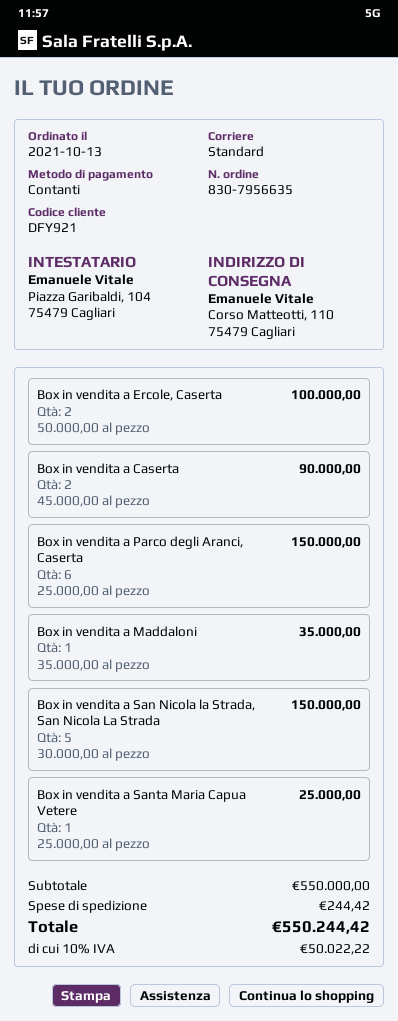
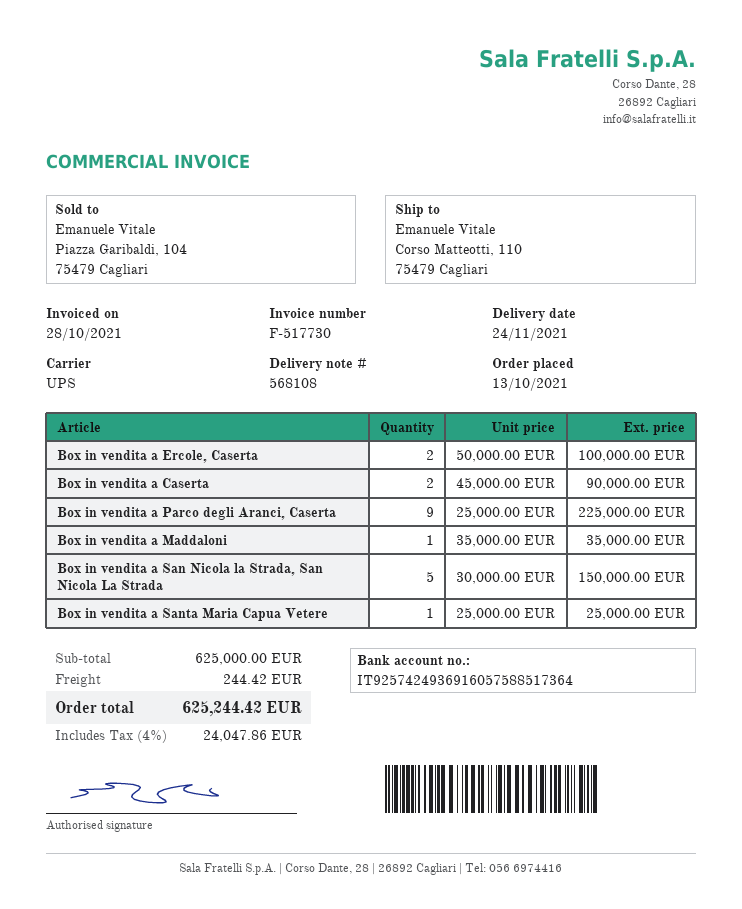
shipping method: standard -> UPS
Box in vendita a Parco degli Aranci, Caserta: 6 x 25000.00 = 150000.00 -> 9 x 25000.00 = 225000.00
subtotal: 550000.00 -> 625000.00
tax: 10% = 50022.22 -> 4% = 24047.86
total: 550244.42 -> 625244.42

